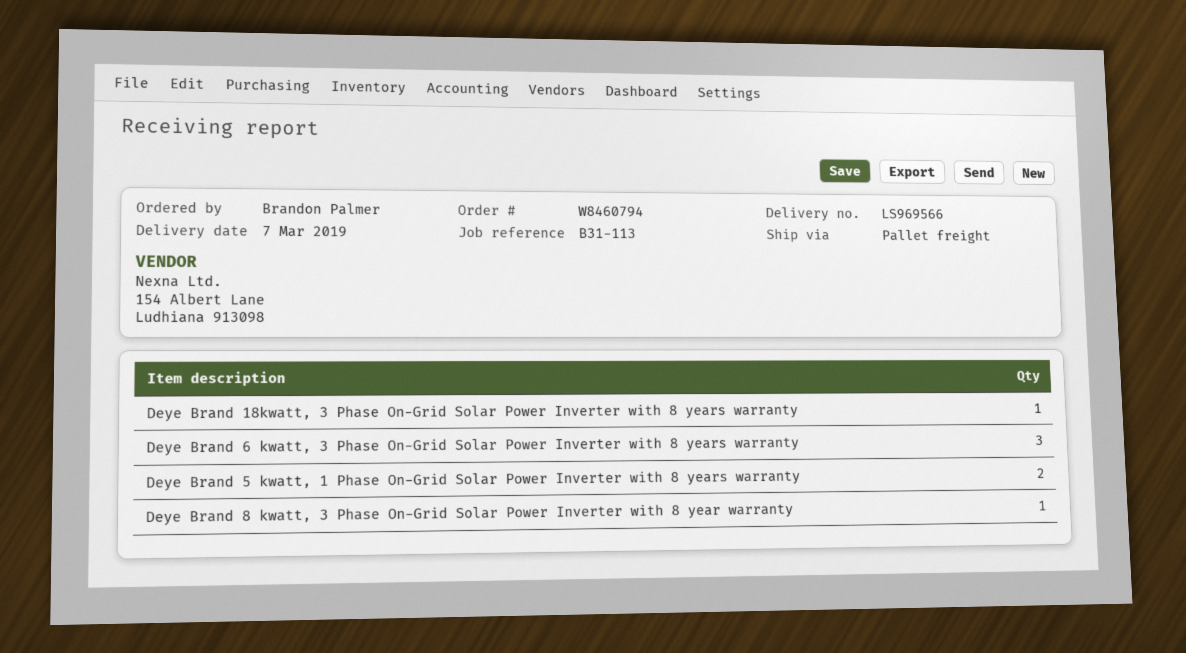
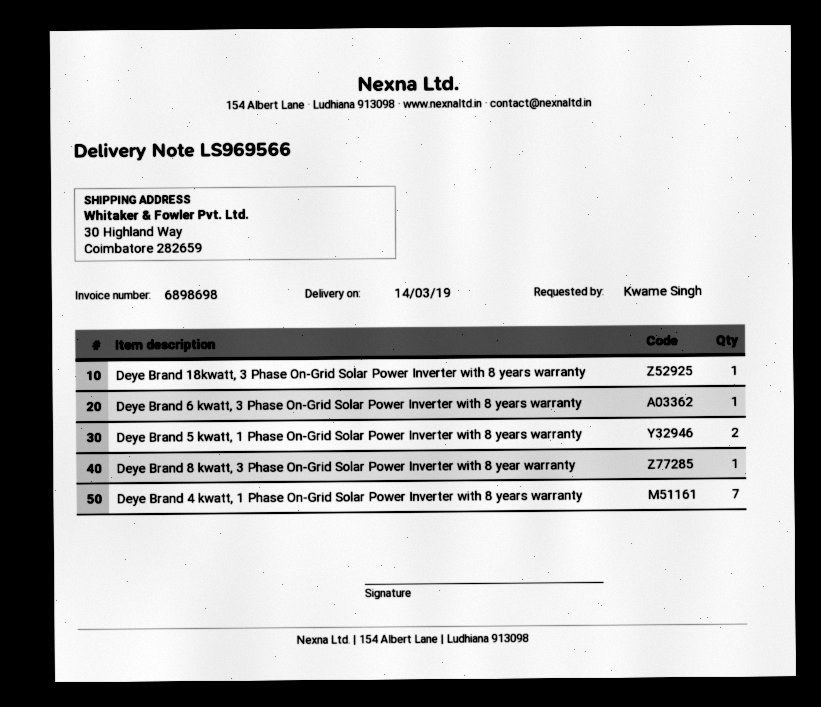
delivery date: 2019-03-07 -> 2019-03-14
ordered by: Brandon Palmer -> Kwame Singh
Deye Brand 6 kwatt, 3 Phase On-Grid Solar Power Inverter with 8 years warranty: 3 -> 1
Deye Brand 4 kwatt, 1 Phase On-Grid Solar Power Inverter with 8 years warranty: none -> 7

